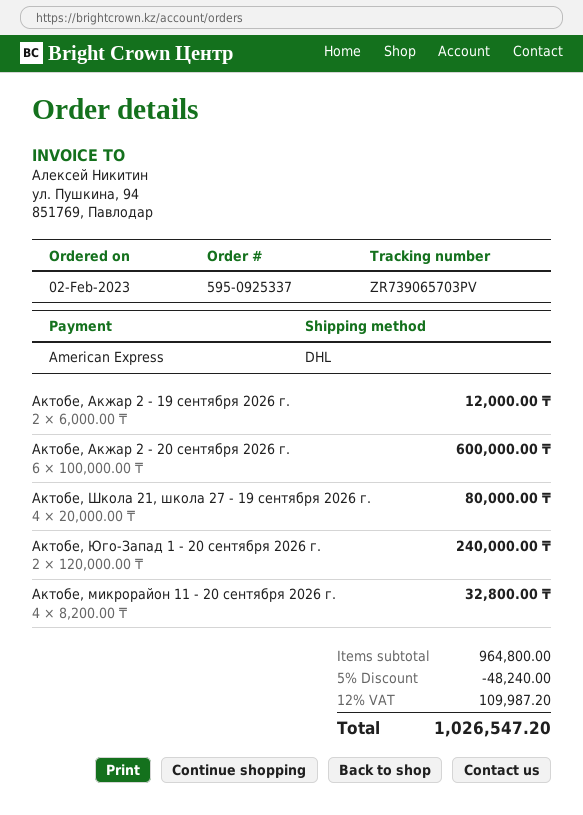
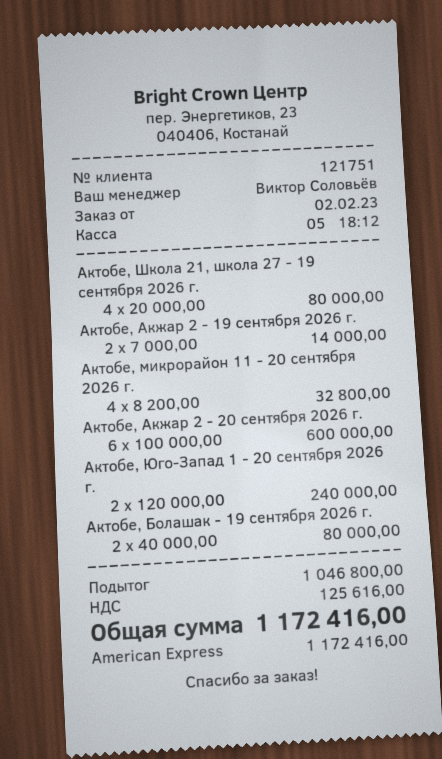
Актобе, Акжар 2 - 19 сентября 2026 г.: 2 x 6000.00 = 12000.00 -> 2 x 7000.00 = 14000.00
Актобе, Болашак - 19 сентября 2026 г.: none -> 2 x 40000.00 = 80000.00
subtotal: 964800.00 -> 1046800.00
discount: 5% = 48240.00 -> none
tax: 109987.20 -> 125616.00
total: 1026547.20 -> 1172416.00

